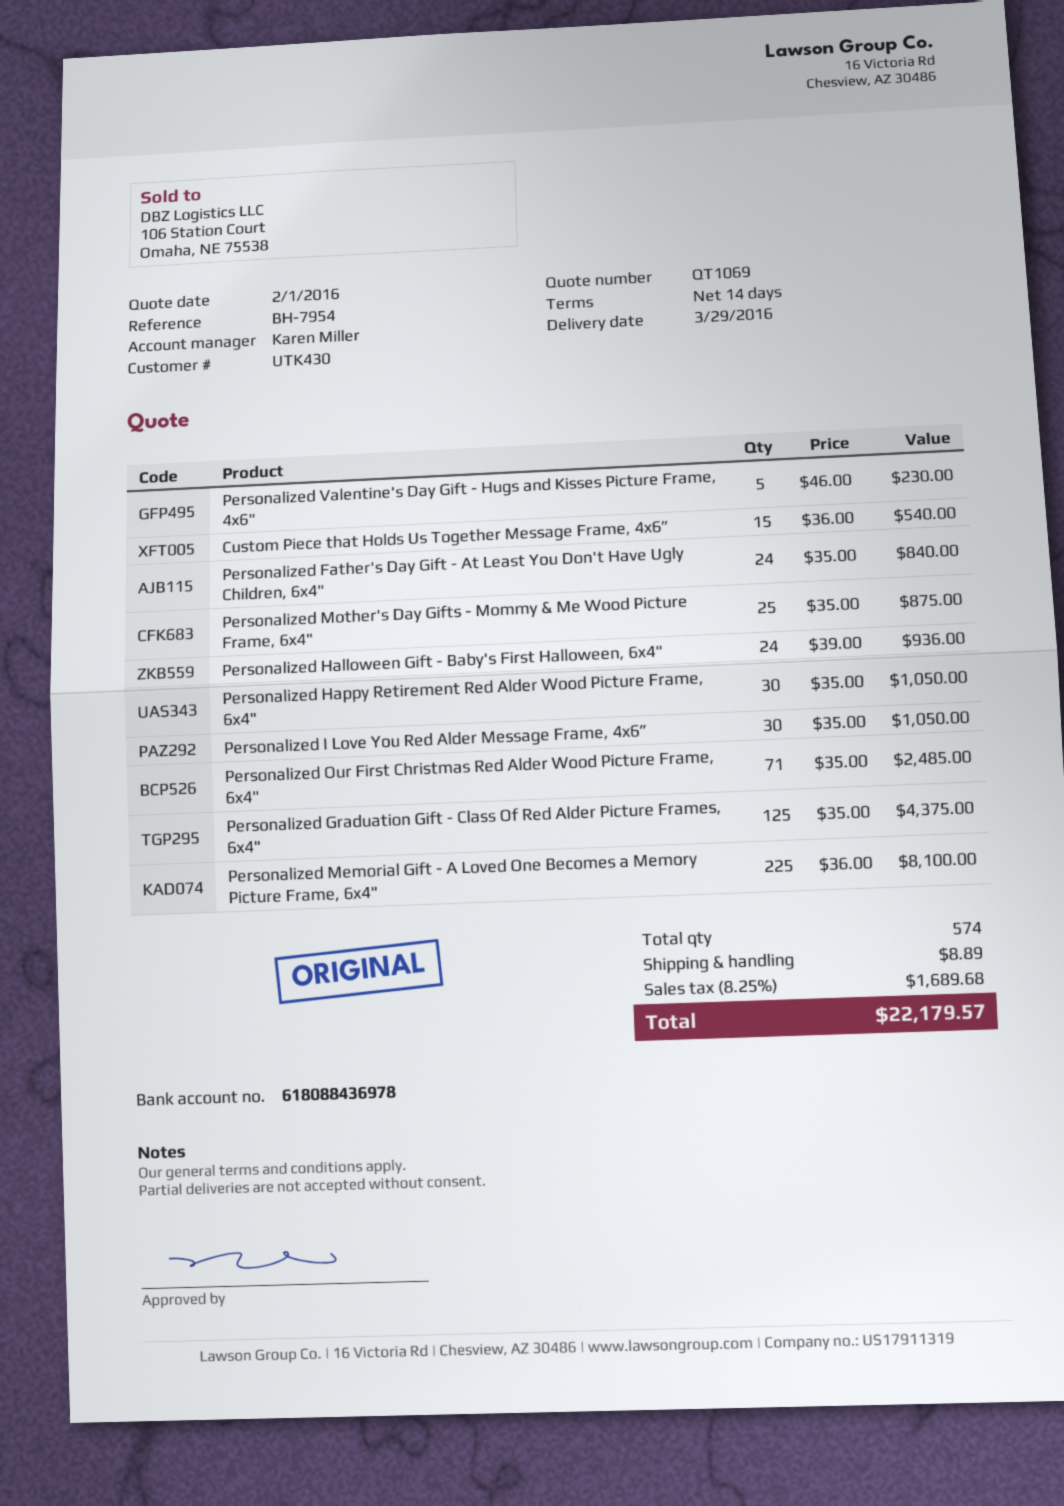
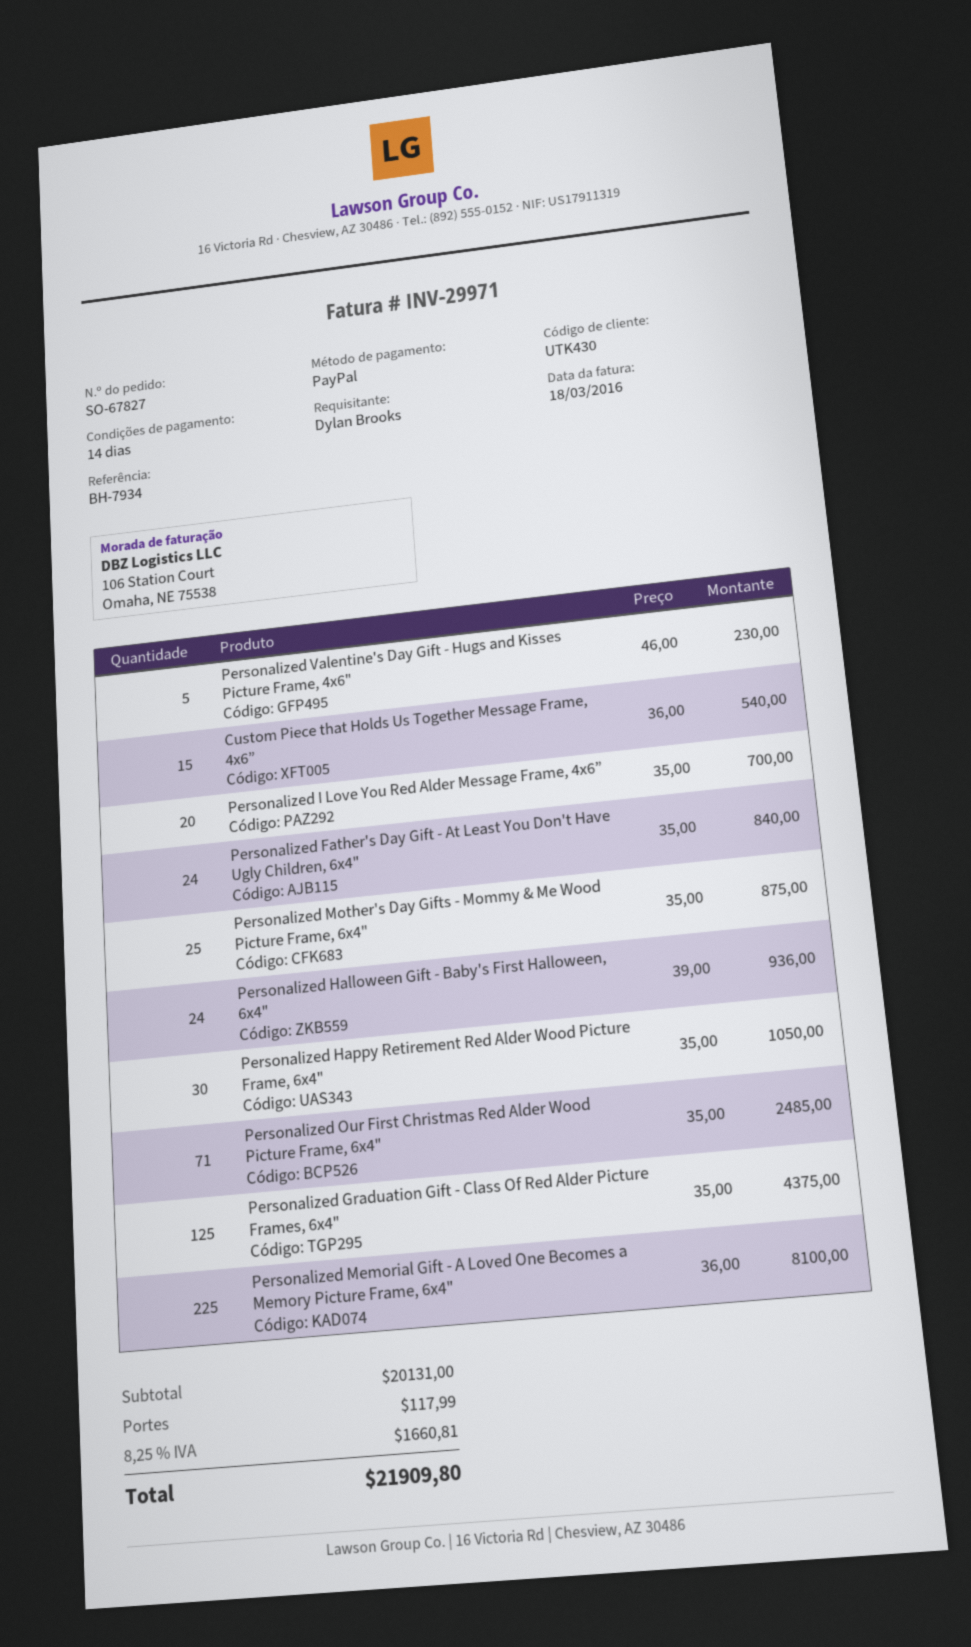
reference: BH-7954 -> BH-7934
Personalized I Love You Red Alder Message Frame, 4x6”: 30 x 35.00 = 1050.00 -> 20 x 35.00 = 700.00
shipping: 8.89 -> 117.99
tax: 8.25% = 1689.68 -> 8.25% = 1660.81
total: 22179.57 -> 21909.80

